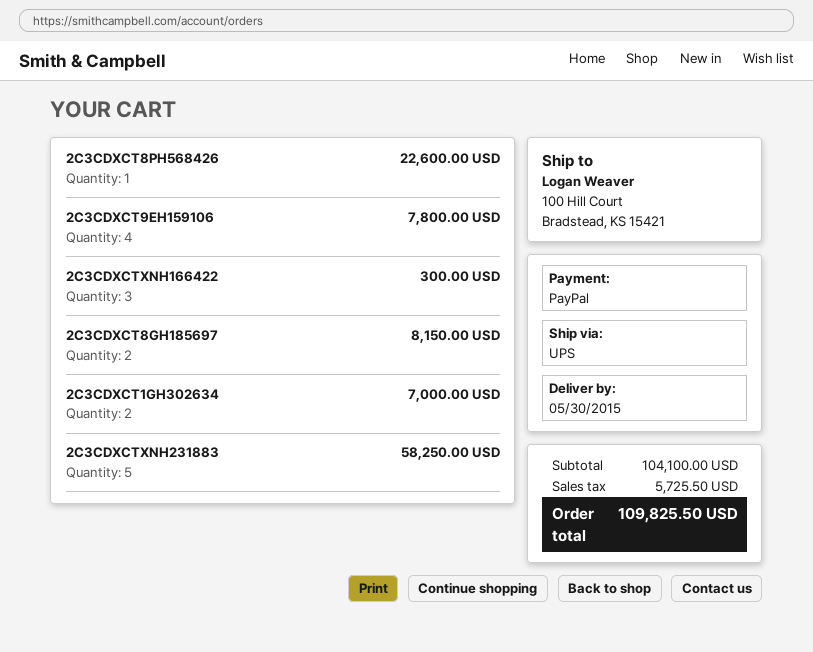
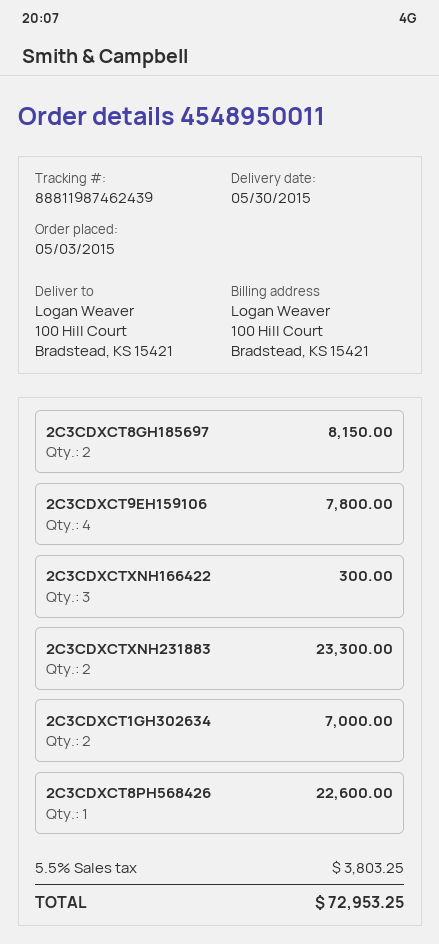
2C3CDXCTXNH231883: 5 for 58250.00 -> 2 for 23300.00
tax: 5725.50 -> 3803.25
total: 109825.50 -> 72953.25

